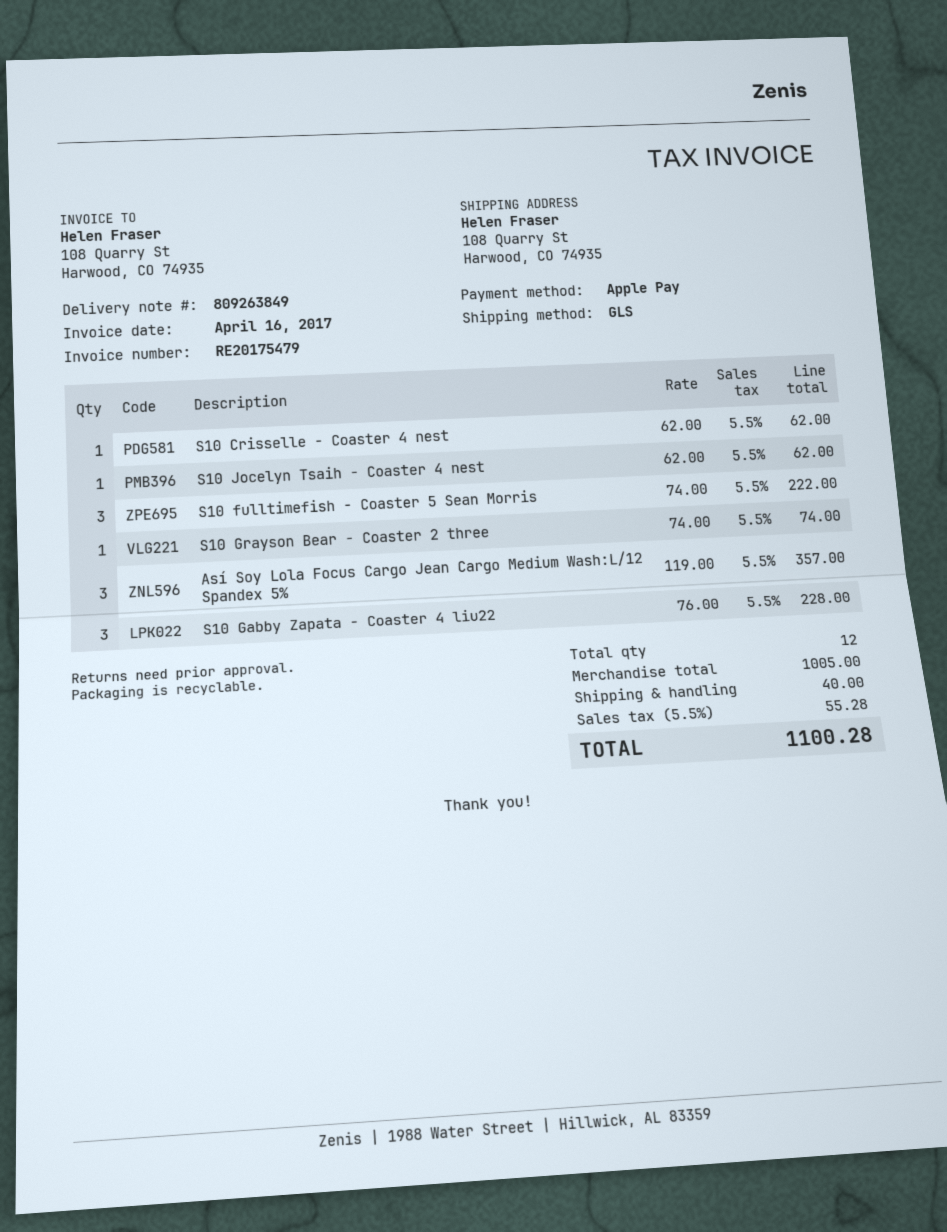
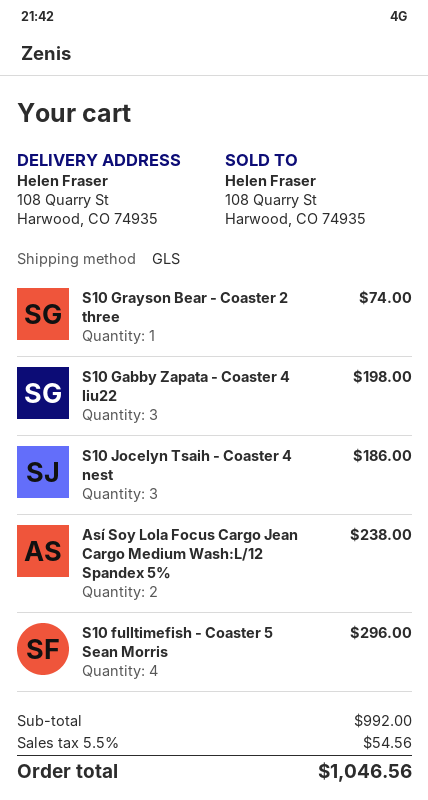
S10 Crisselle - Coaster 4 nest: 1 for 62.00 -> none
S10 Jocelyn Tsaih - Coaster 4 nest: 1 for 62.00 -> 3 for 186.00
S10 fulltimefish - Coaster 5 Sean Morris: 3 for 222.00 -> 4 for 296.00
Así Soy Lola Focus Cargo Jean Cargo Medium Wash:L/12 Spandex 5%: 3 for 357.00 -> 2 for 238.00
S10 Gabby Zapata - Coaster 4 liu22: 3 for 228.00 -> 3 for 198.00
subtotal: 1005.00 -> 992.00
shipping: 40.00 -> none
tax: 5.5% = 55.28 -> 5.5% = 54.56
total: 1100.28 -> 1046.56

